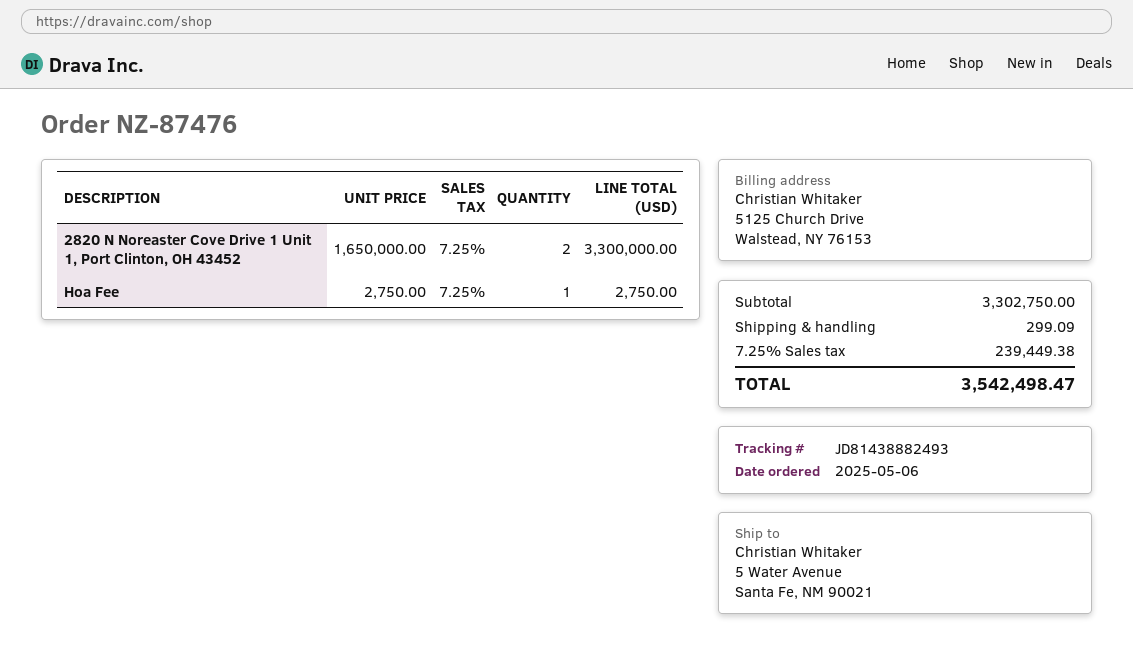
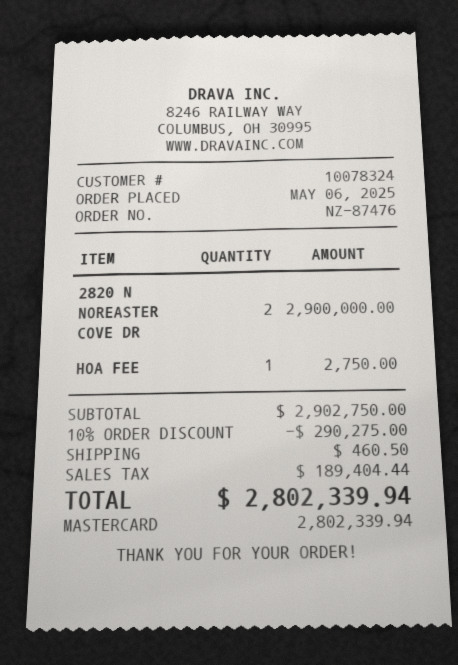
2820 N Noreaster Cove Drive 1 Unit 1, Port Clinton, OH 43452: 2 for 3300000.00 -> 2 for 2900000.00
subtotal: 3302750.00 -> 2902750.00
discount: none -> 10% = 290275.00
shipping: 299.09 -> 460.50
tax: 239449.38 -> 189404.44
total: 3542498.47 -> 2802339.94

